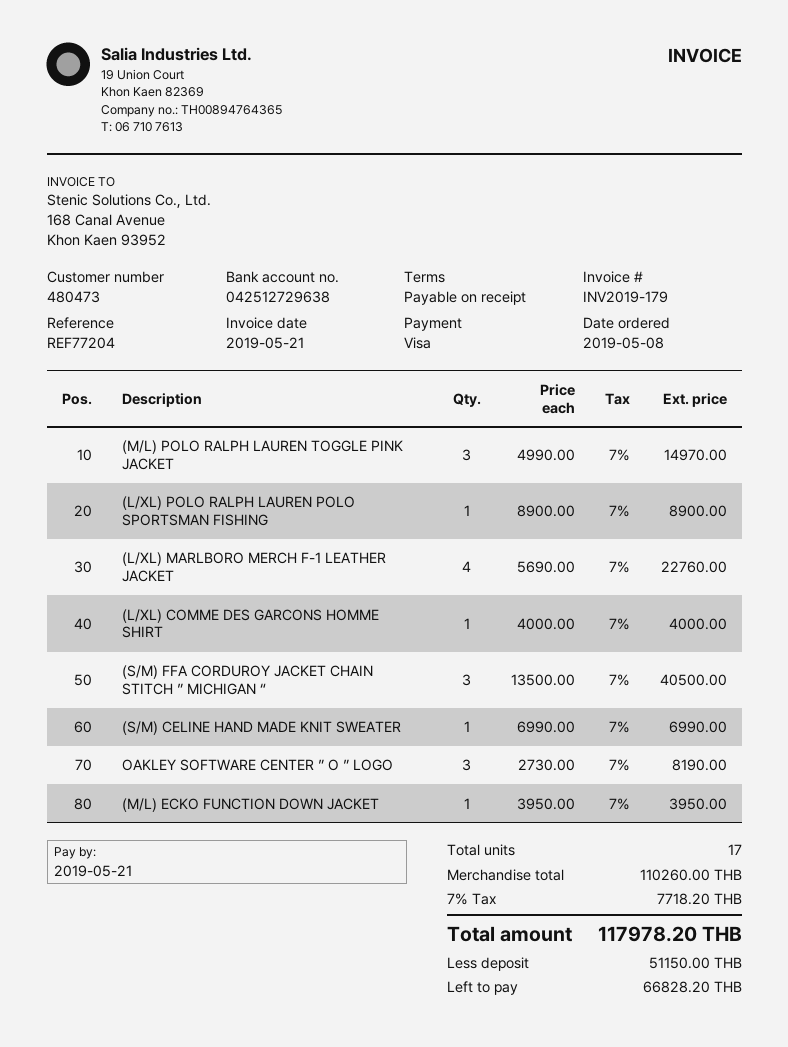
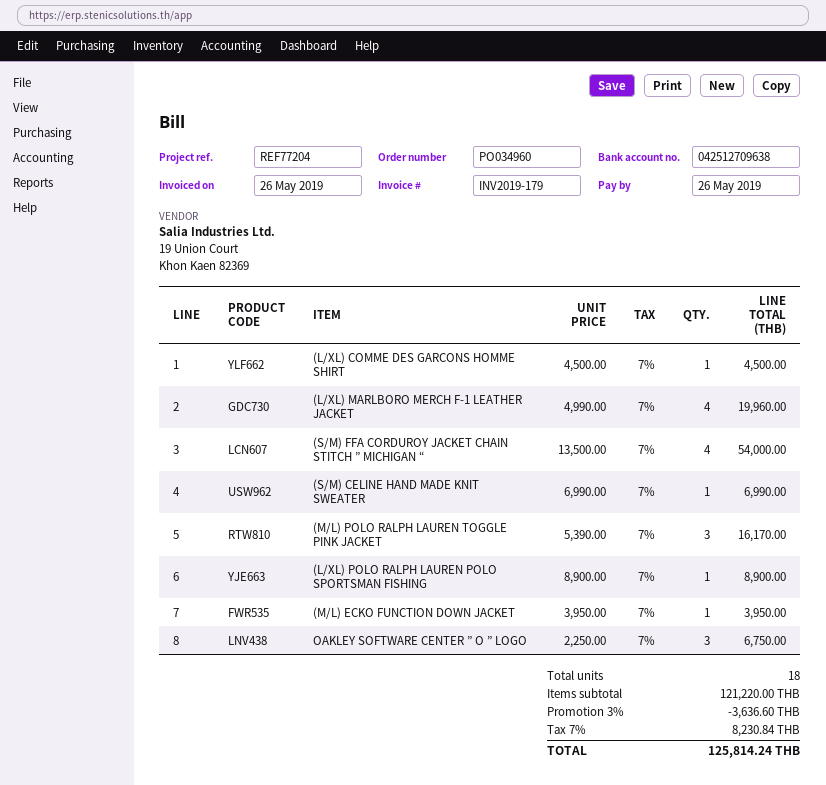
invoice date: 2019-05-21 -> 2019-05-26
due date: 2019-05-21 -> 2019-05-26
bank account: 042512729638 -> 042512709638
(M/L) POLO RALPH LAUREN TOGGLE PINK JACKET: 3 x 4990.00 = 14970.00 -> 3 x 5390.00 = 16170.00
(L/XL) MARLBORO MERCH F-1 LEATHER JACKET: 4 x 5690.00 = 22760.00 -> 4 x 4990.00 = 19960.00
(L/XL) COMME DES GARCONS HOMME SHIRT: 1 x 4000.00 = 4000.00 -> 1 x 4500.00 = 4500.00
(S/M) FFA CORDUROY JACKET CHAIN STITCH ” MICHIGAN “: 3 x 13500.00 = 40500.00 -> 4 x 13500.00 = 54000.00
OAKLEY SOFTWARE CENTER ” O ” LOGO: 3 x 2730.00 = 8190.00 -> 3 x 2250.00 = 6750.00
total quantity: 17 -> 18
subtotal: 110260.00 -> 121220.00
discount: none -> 3% = 3636.60
tax: 7% = 7718.20 -> 7% = 8230.84
total: 117978.20 -> 125814.24

